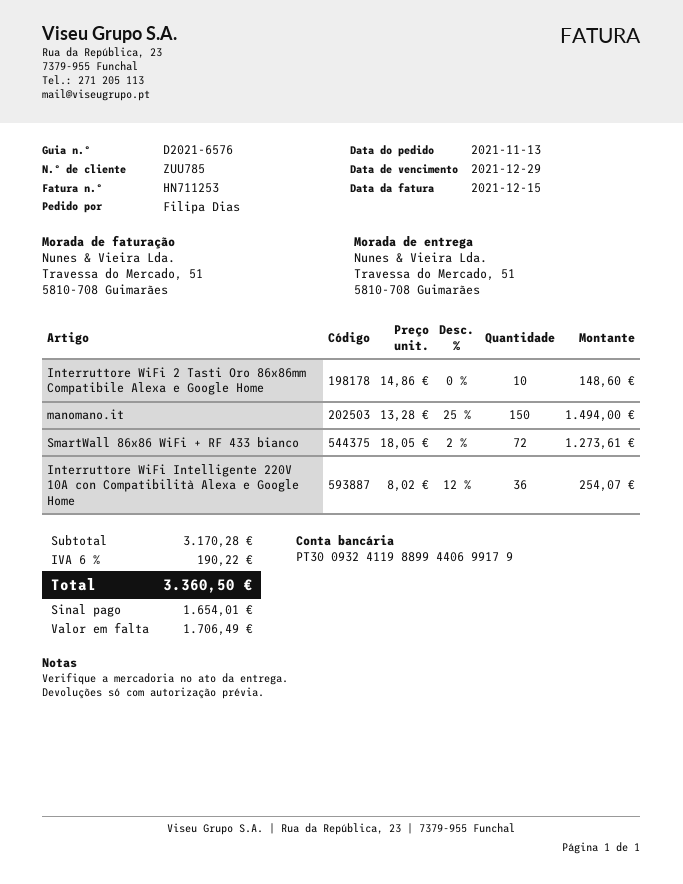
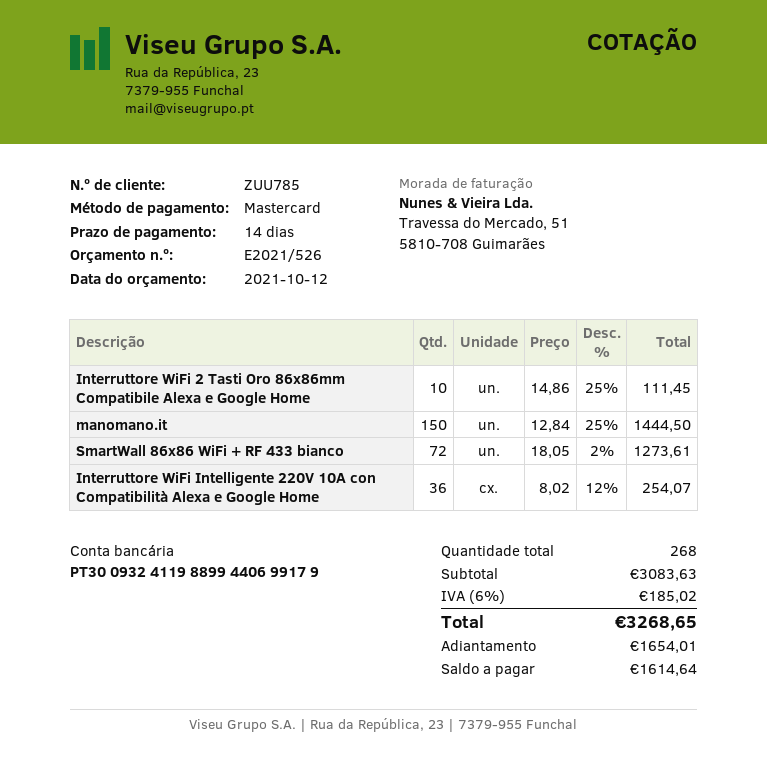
Interruttore WiFi 2 Tasti Oro 86x86mm Compatibile Alexa e Google Home: 10 x 14.86 = 148.60 -> 10 x 14.86 - 25% = 111.45
manomano.it: 150 x 13.28 - 25% = 1494.00 -> 150 x 12.84 - 25% = 1444.50
subtotal: 3170.28 -> 3083.63
tax: 6% = 190.22 -> 6% = 185.02
total: 3360.50 -> 3268.65
balance: 1706.49 -> 1614.64

